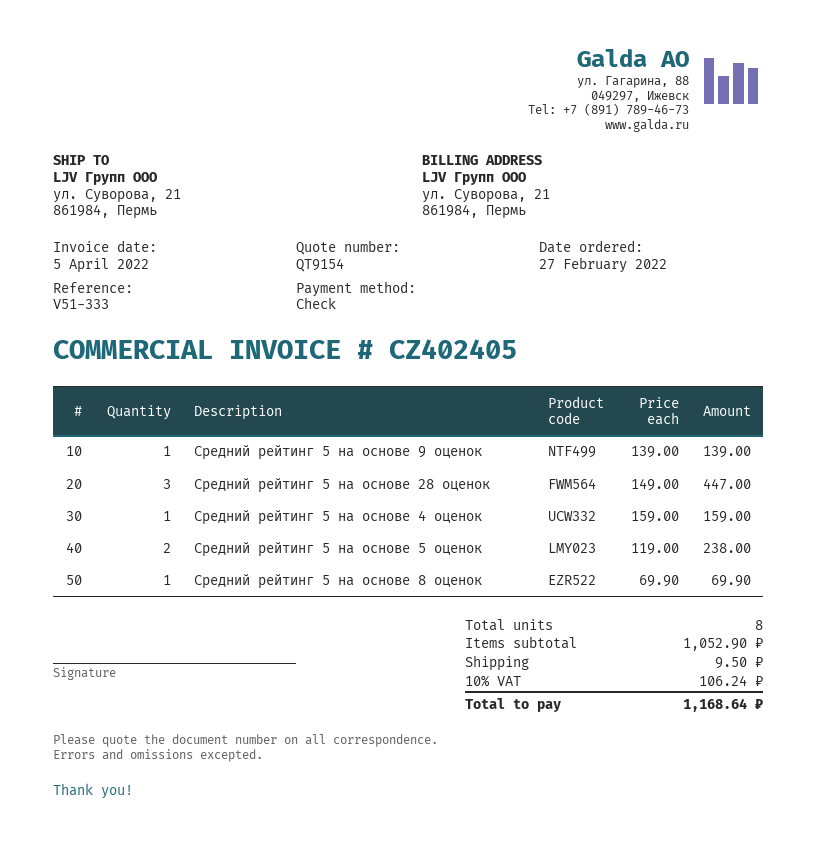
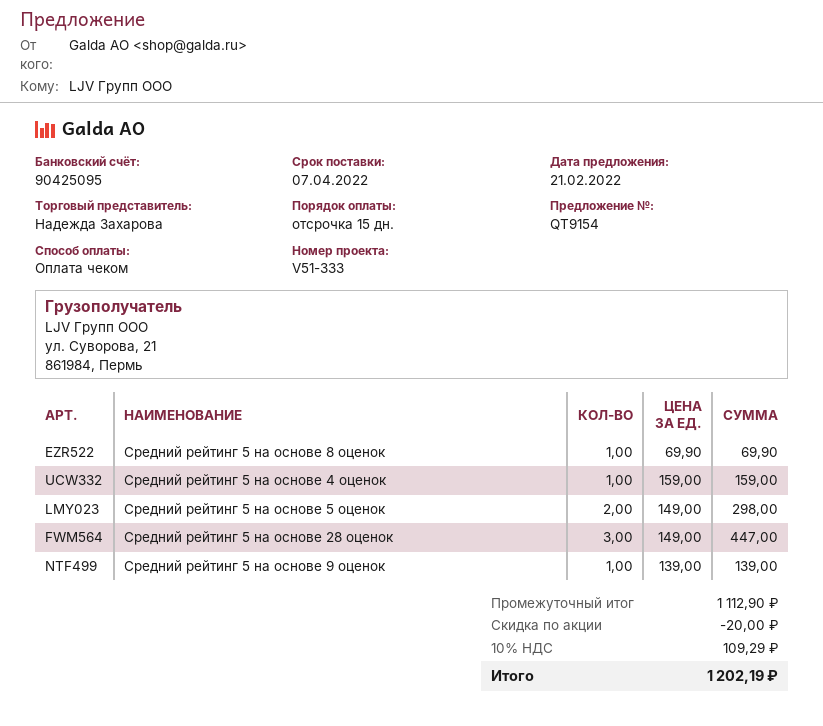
Средний рейтинг 5 на основе 5 оценок: 2 x 119.00 = 238.00 -> 2 x 149.00 = 298.00
subtotal: 1052.90 -> 1112.90
discount: none -> 20.00
shipping: 9.50 -> none
tax: 10% = 106.24 -> 10% = 109.29
total: 1168.64 -> 1202.19

